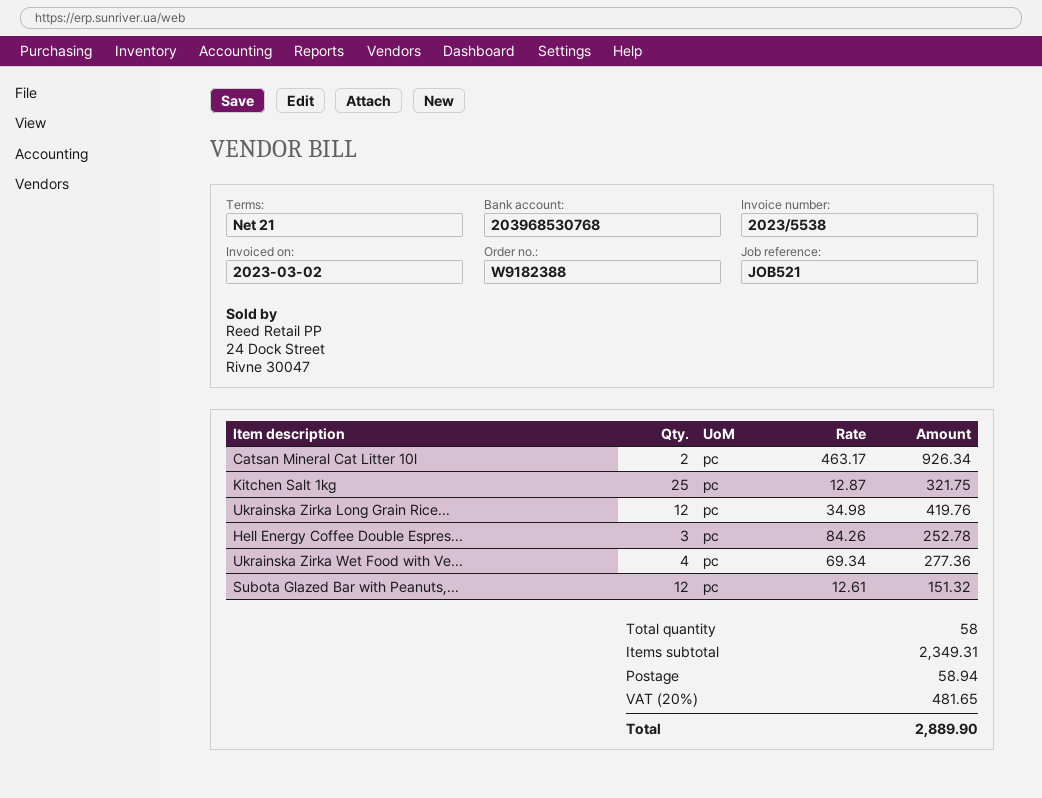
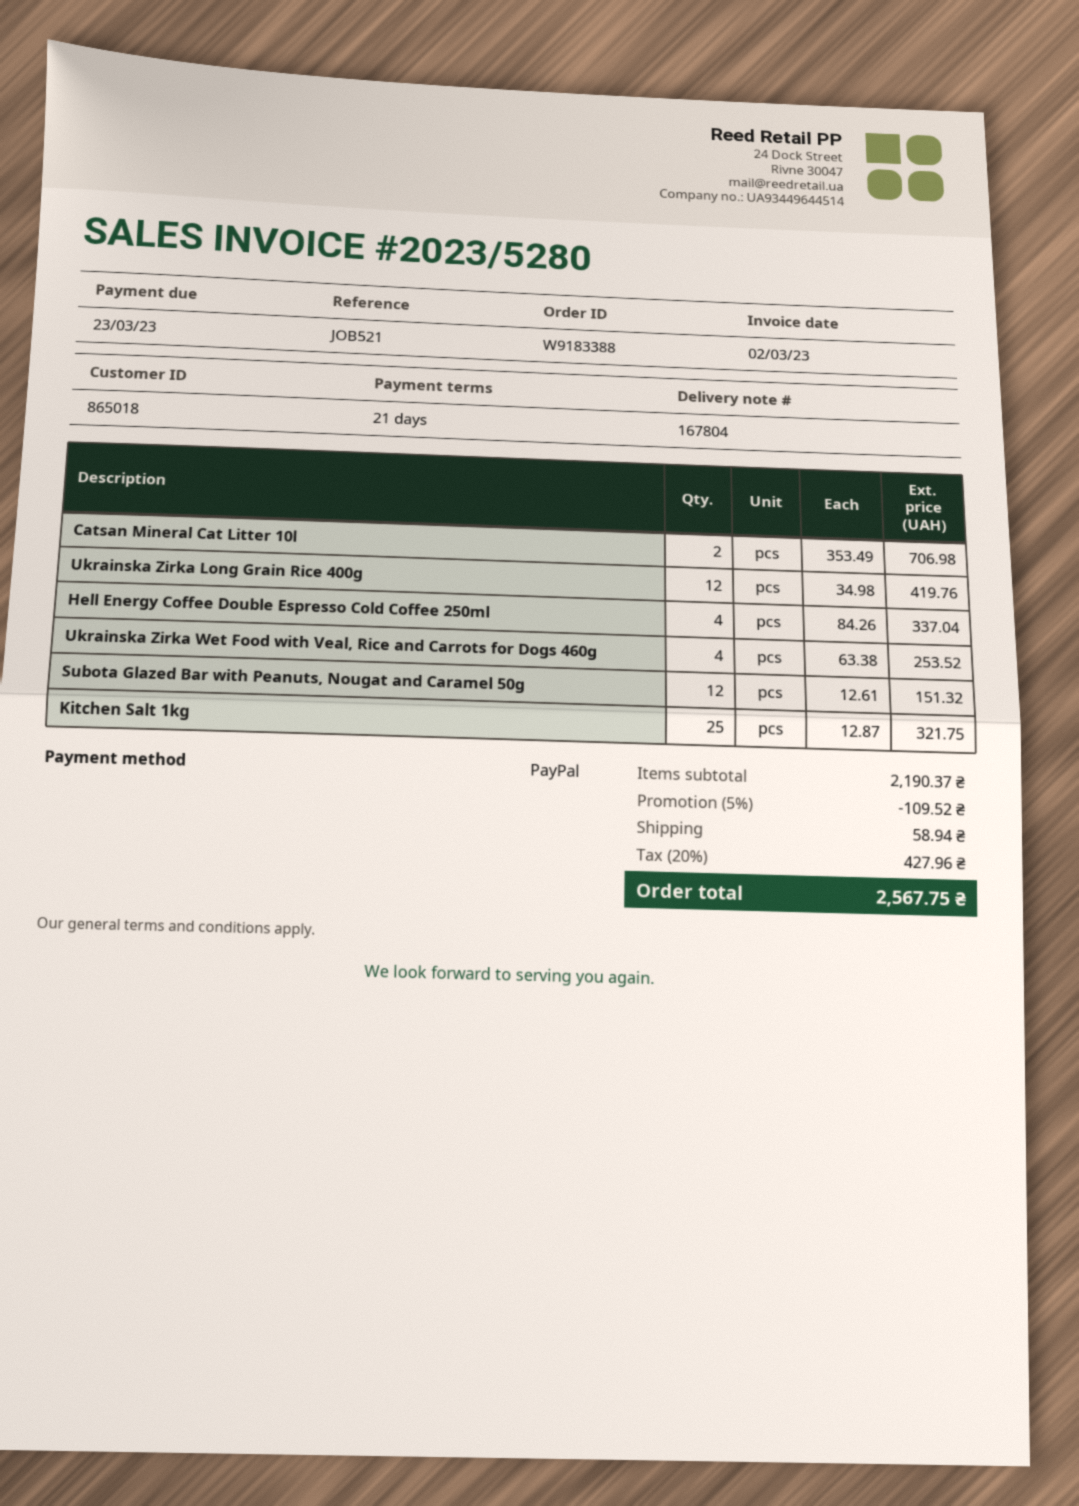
order number: W9182388 -> W9183388
invoice number: 2023/5538 -> 2023/5280
Catsan Mineral Cat Litter 10l: 2 x 463.17 = 926.34 -> 2 x 353.49 = 706.98
Hell Energy Coffee Double Espres...: 3 x 84.26 = 252.78 -> 4 x 84.26 = 337.04
Ukrainska Zirka Wet Food with Ve...: 4 x 69.34 = 277.36 -> 4 x 63.38 = 253.52
subtotal: 2349.31 -> 2190.37
discount: none -> 5% = 109.52
tax: 20% = 481.65 -> 20% = 427.96
total: 2889.90 -> 2567.75

